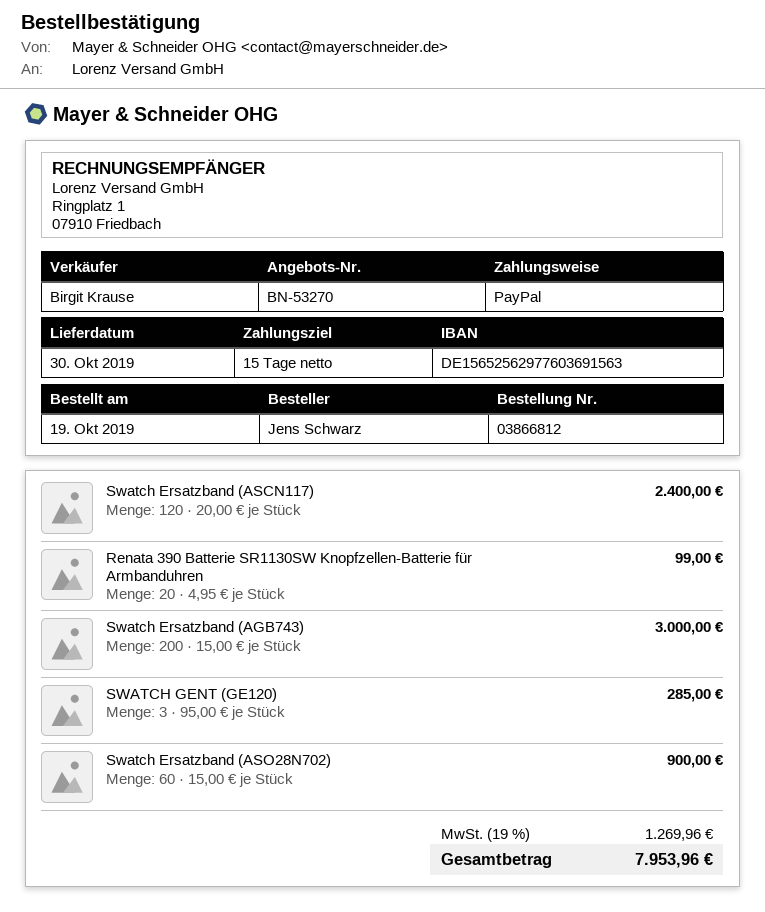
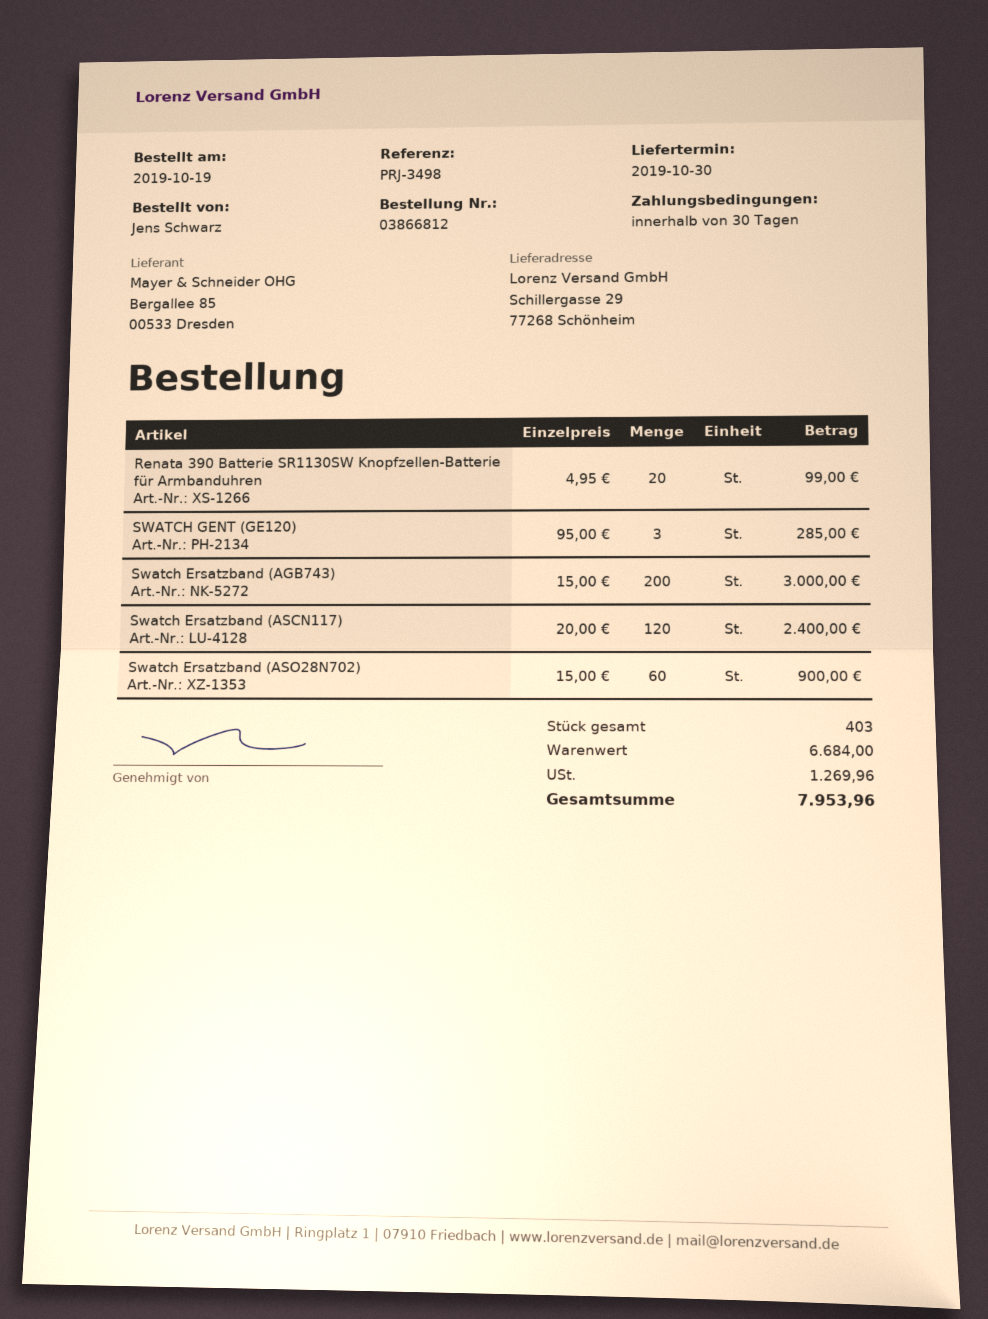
payment terms: 15 days -> 30 days

